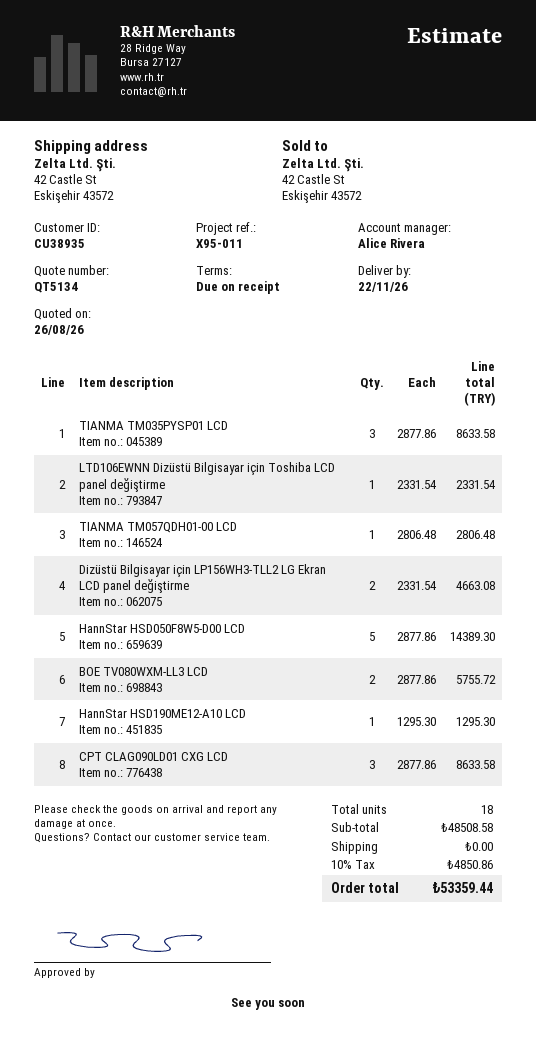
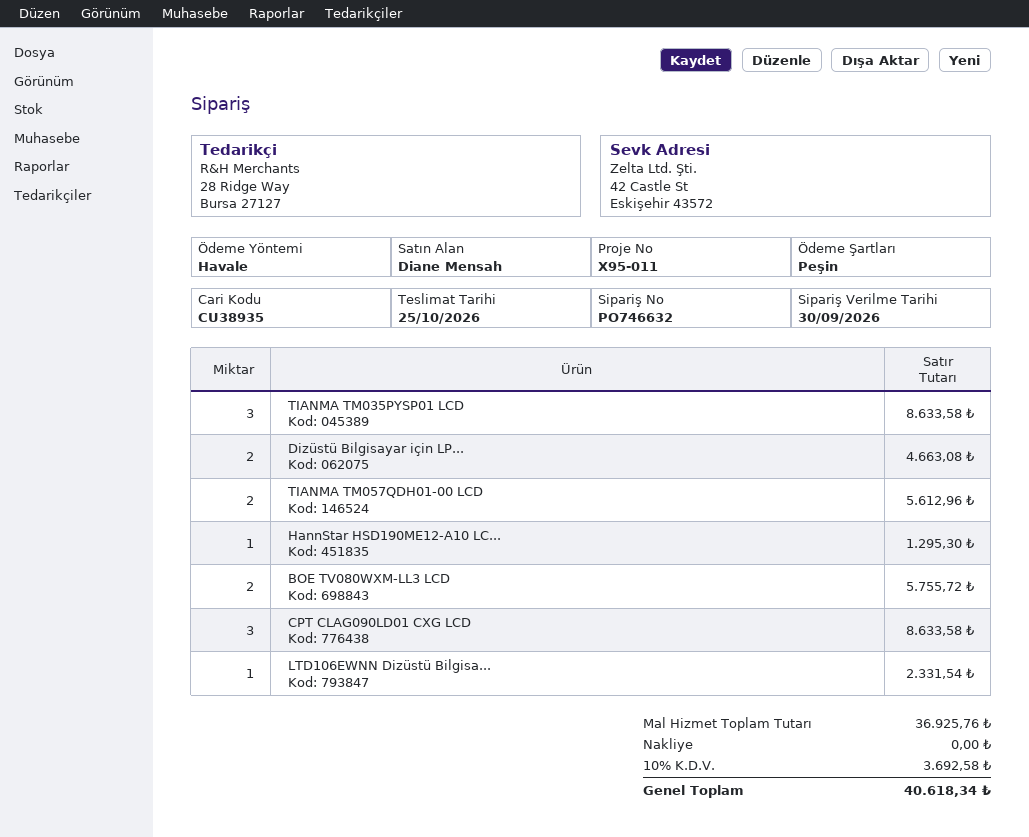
delivery date: 2026-11-22 -> 2026-10-25
TIANMA TM057QDH01-00 LCD: 1 for 2806.48 -> 2 for 5612.96
HannStar HSD050F8W5-D00 LCD: 5 for 14389.30 -> none
subtotal: 48508.58 -> 36925.76
tax: 10% = 4850.86 -> 10% = 3692.58
total: 53359.44 -> 40618.34

